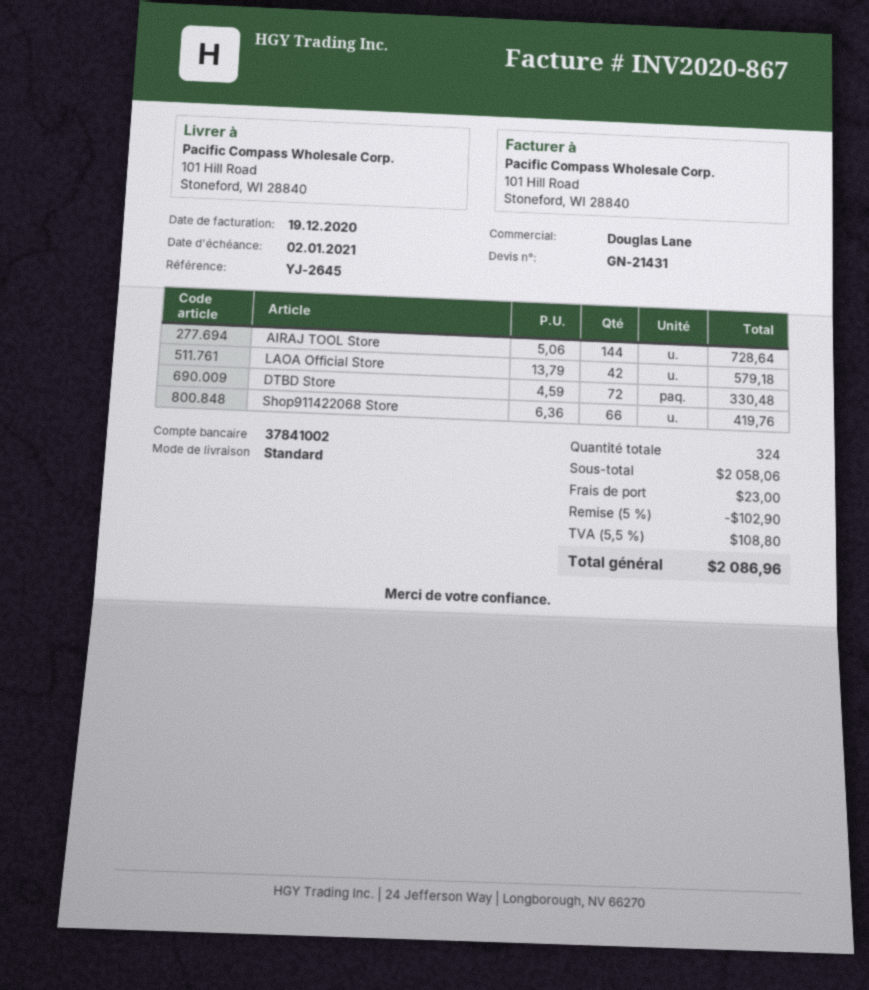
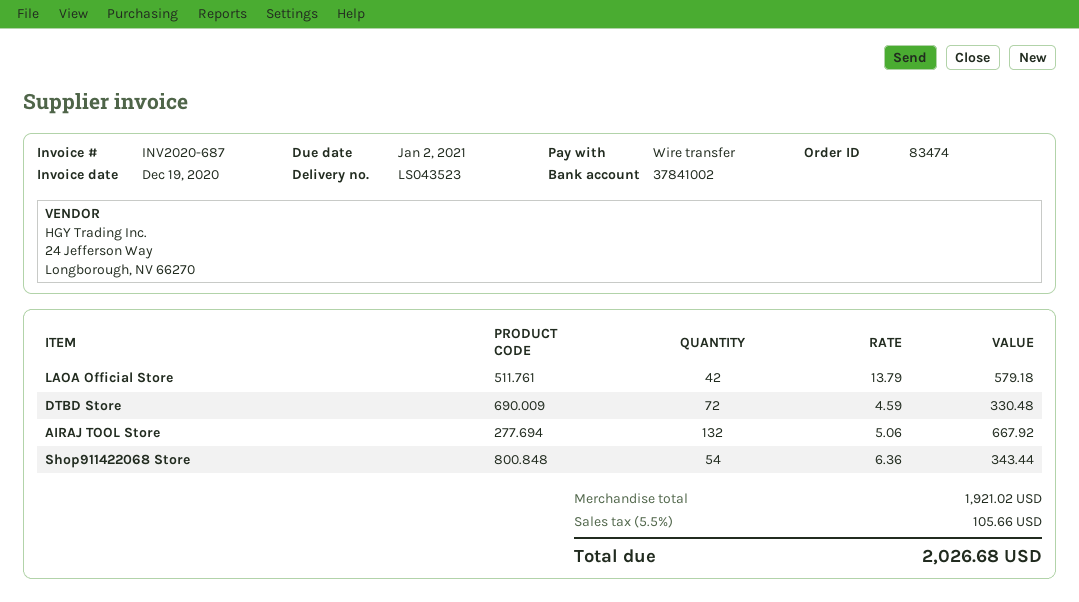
invoice number: INV2020-867 -> INV2020-687
AIRAJ TOOL Store: 144 x 5.06 = 728.64 -> 132 x 5.06 = 667.92
Shop911422068 Store: 66 x 6.36 = 419.76 -> 54 x 6.36 = 343.44
subtotal: 2058.06 -> 1921.02
discount: 5% = 102.90 -> none
shipping: 23.00 -> none
tax: 5.5% = 108.80 -> 5.5% = 105.66
total: 2086.96 -> 2026.68

